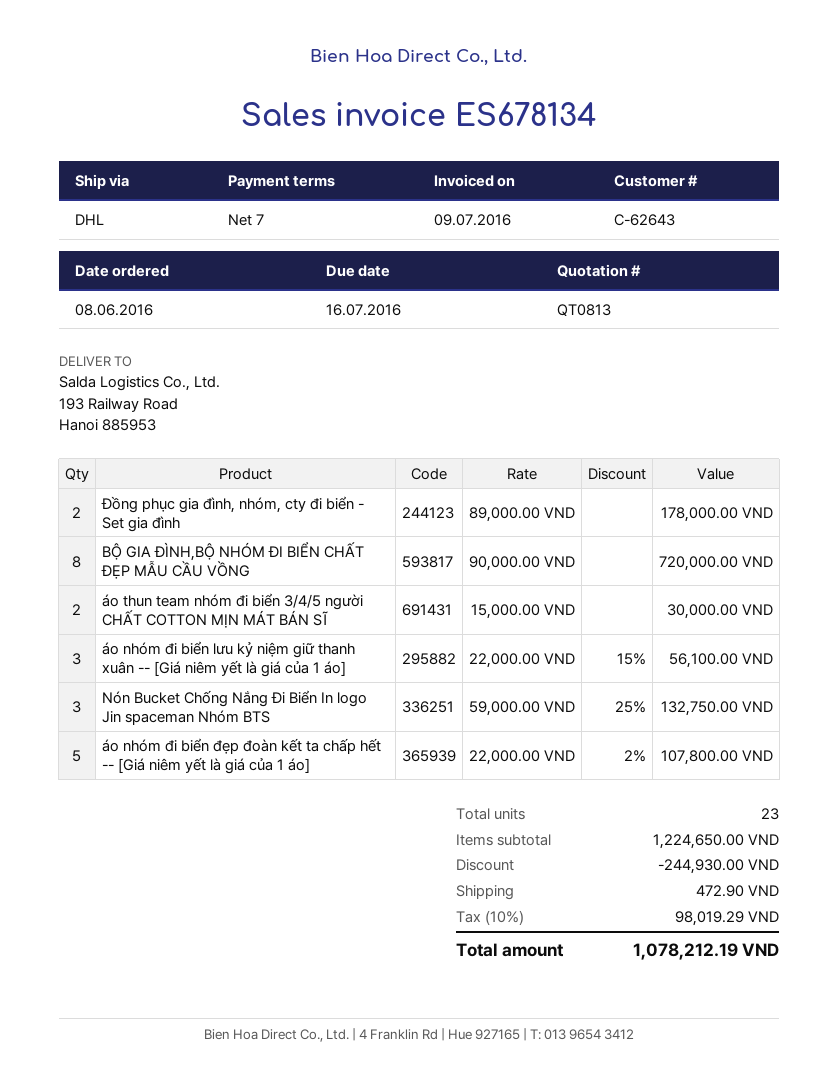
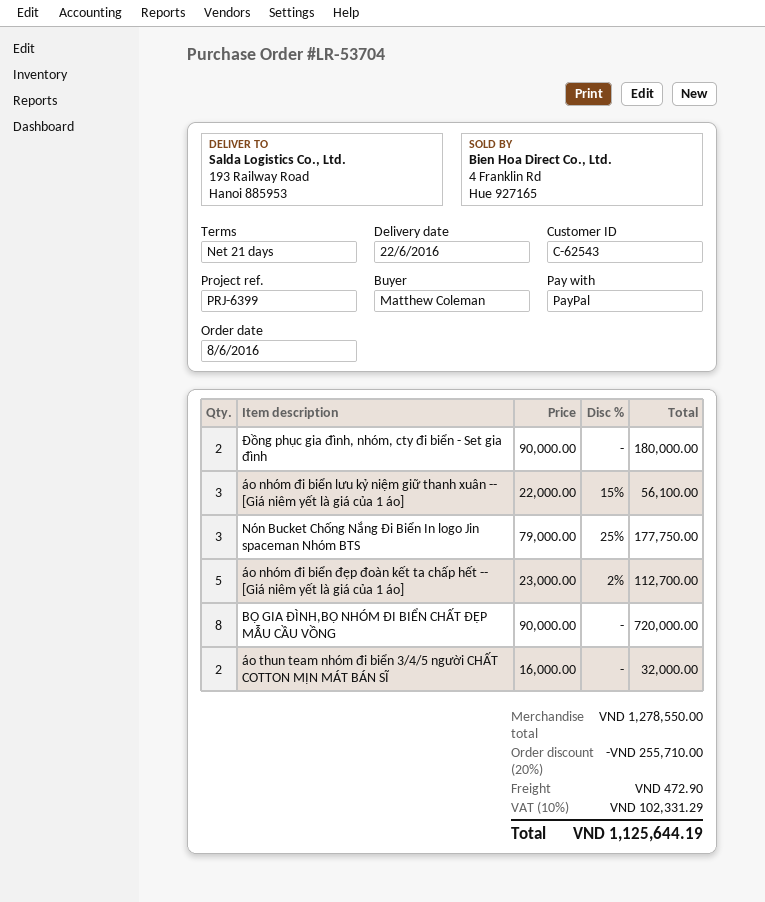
payment terms: 7 days -> 21 days
customer number: C-62643 -> C-62543
Đồng phục gia đình, nhóm, cty đi biển - Set gia đình: 2 x 89000.00 = 178000.00 -> 2 x 90000.00 = 180000.00
áo thun team nhóm đi biển 3/4/5 người CHẤT COTTON MỊN MÁT BÁN SĨ: 2 x 15000.00 = 30000.00 -> 2 x 16000.00 = 32000.00
Nón Bucket Chống Nắng Đi Biển In logo Jin spaceman Nhóm BTS: 3 x 59000.00 - 25% = 132750.00 -> 3 x 79000.00 - 25% = 177750.00
áo nhóm đi biển đẹp đoàn kết ta chấp hết -- [Giá niêm yết là giá của 1 áo]: 5 x 22000.00 - 2% = 107800.00 -> 5 x 23000.00 - 2% = 112700.00
subtotal: 1224650.00 -> 1278550.00
discount: 244930.00 -> 255710.00
tax: 10% = 98019.29 -> 10% = 102331.29
total: 1078212.19 -> 1125644.19

